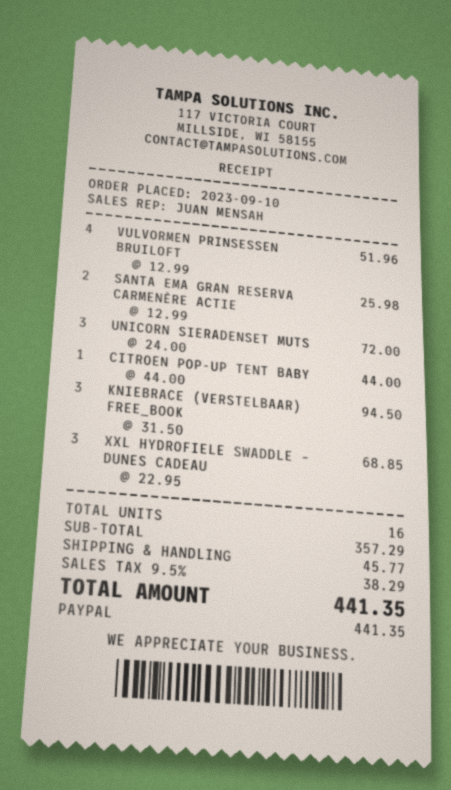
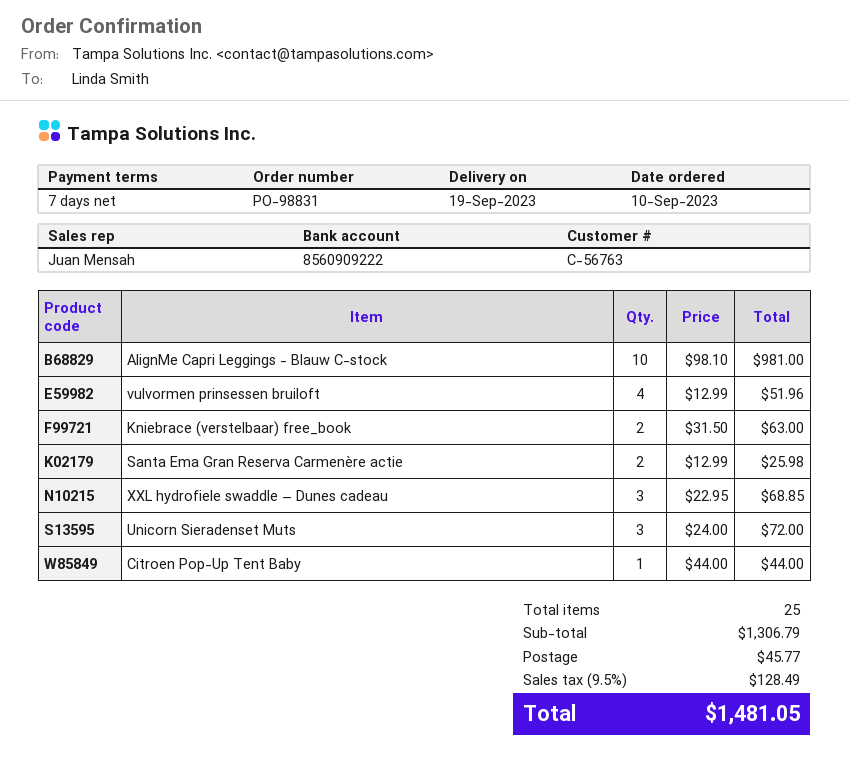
KNIEBRACE (VERSTELBAAR) FREE_BOOK: 3 x 31.50 = 94.50 -> 2 x 31.50 = 63.00
AlignMe Capri Leggings - Blauw C-stock: none -> 10 x 98.10 = 981.00
total quantity: 16 -> 25
subtotal: 357.29 -> 1306.79
tax: 9.5% = 38.29 -> 9.5% = 128.49
total: 441.35 -> 1481.05

